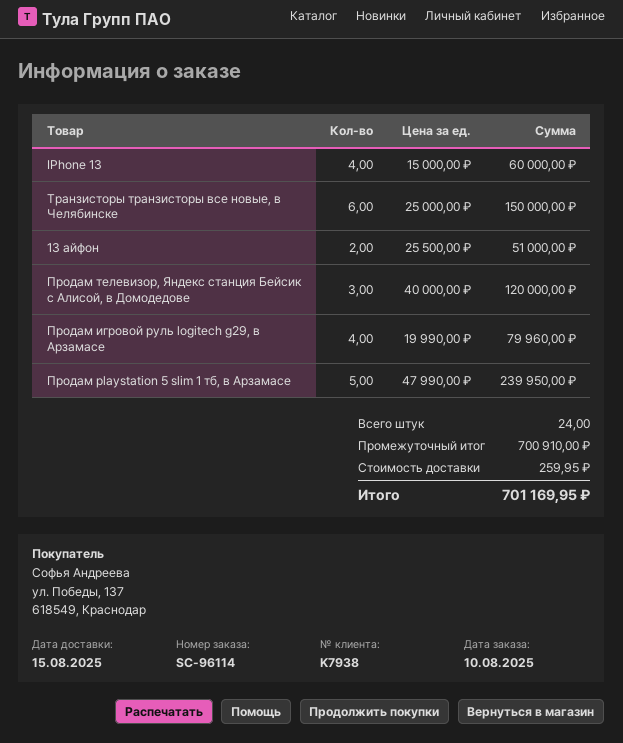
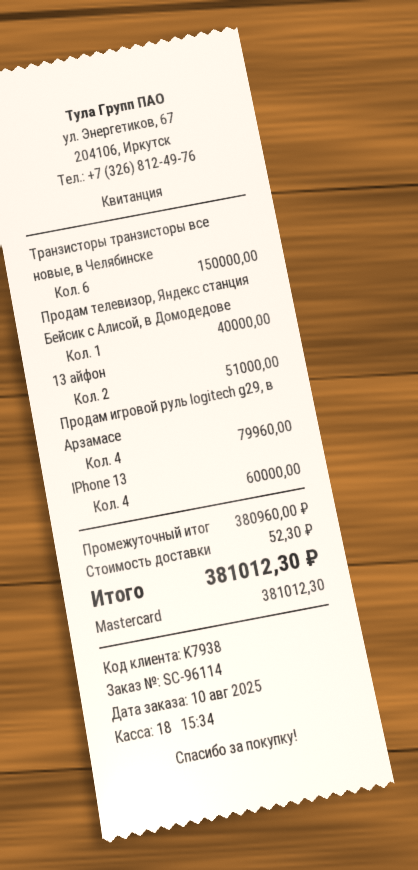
Продам телевизор, Яндекс станция Бейсик с Алисой, в Домодедове: 3 for 120000.00 -> 1 for 40000.00
Продам playstation 5 slim 1 тб, в Арзамасе: 5 for 239950.00 -> none
subtotal: 700910.00 -> 380960.00
shipping: 259.95 -> 52.30
total: 701169.95 -> 381012.30

